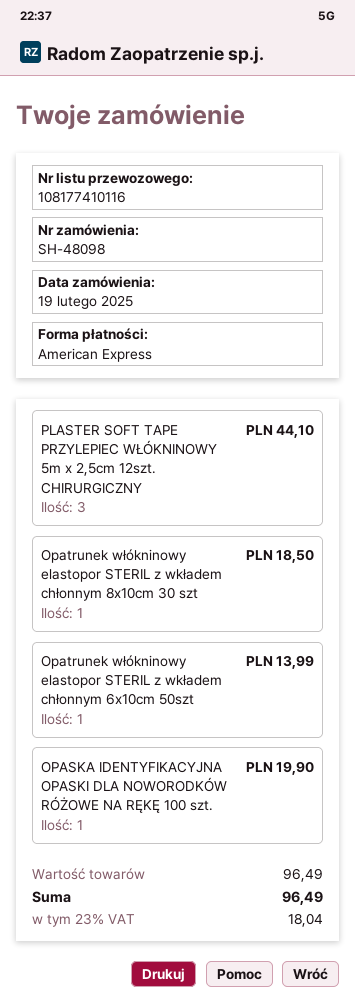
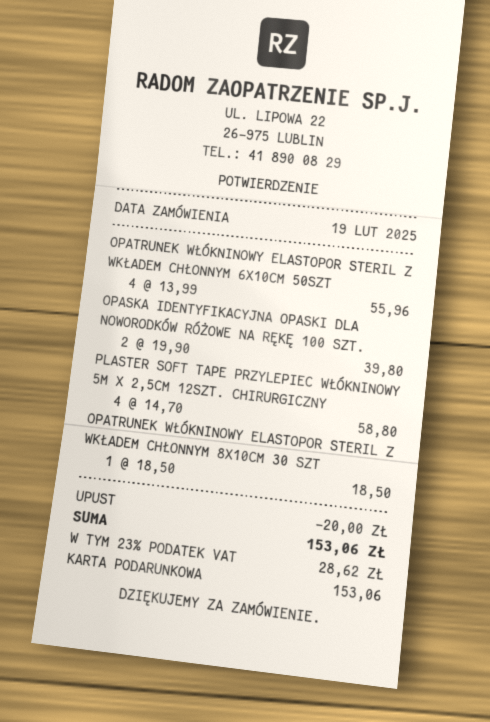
payment method: American Express -> gift card
PLASTER SOFT TAPE PRZYLEPIEC WŁÓKNINOWY 5m x 2,5cm 12szt. CHIRURGICZNY: 3 for 44.10 -> 4 for 58.80
Opatrunek włókninowy elastopor STERIL z wkładem chłonnym 6x10cm 50szt: 1 for 13.99 -> 4 for 55.96
OPASKA IDENTYFIKACYJNA OPASKI DLA NOWORODKÓW RÓŻOWE NA RĘKĘ 100 szt.: 1 for 19.90 -> 2 for 39.80
discount: none -> 20.00
tax: 23% = 18.04 -> 23% = 28.62
total: 96.49 -> 153.06

